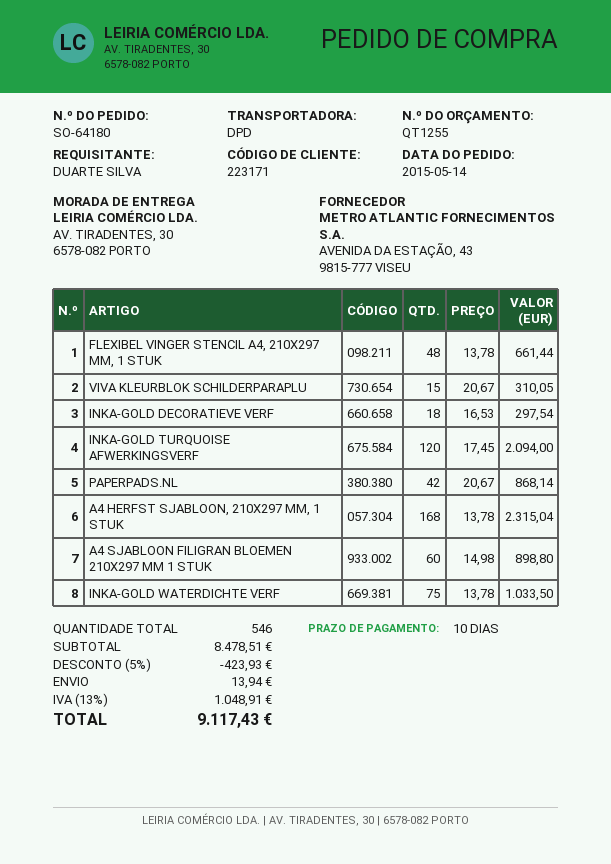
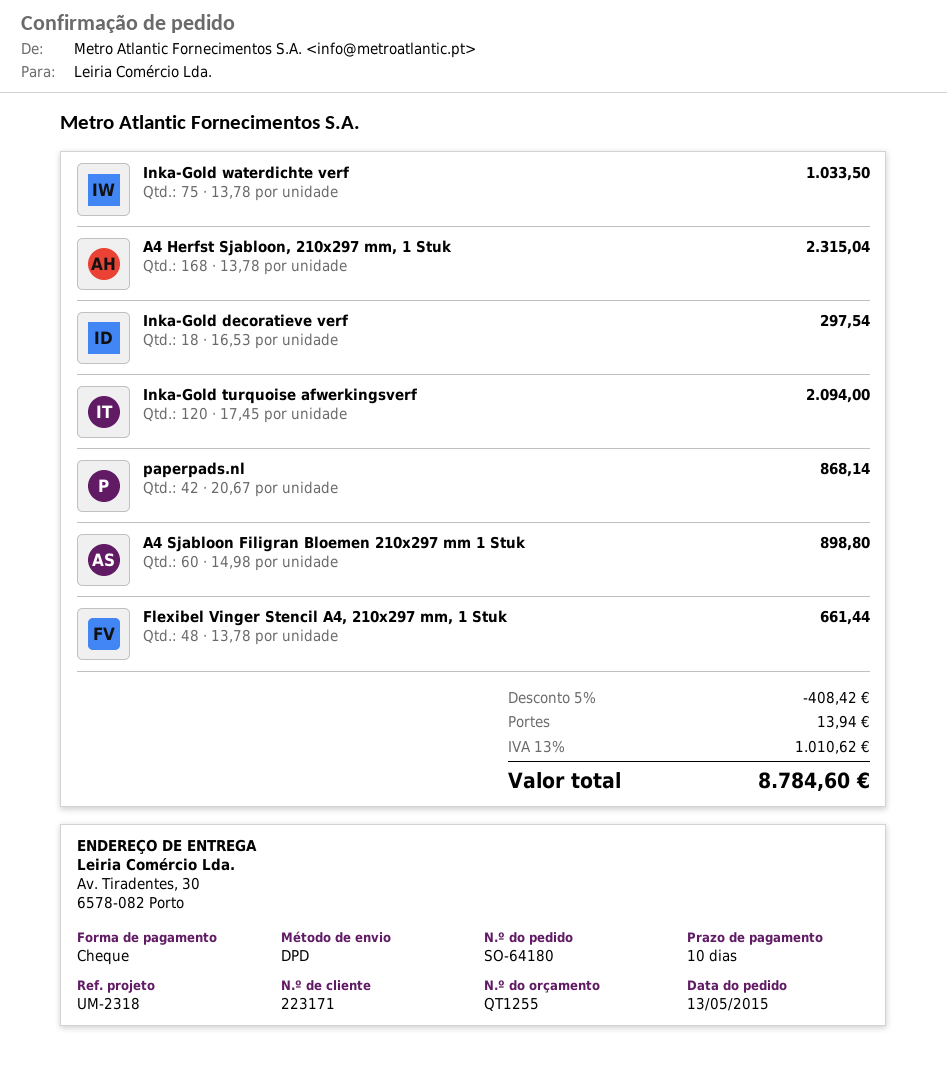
order date: 2015-05-14 -> 2015-05-13
VIVA KLEURBLOK SCHILDERPARAPLU: 15 x 20.67 = 310.05 -> none
discount: 5% = 423.93 -> 5% = 408.42
tax: 13% = 1048.91 -> 13% = 1010.62
total: 9117.43 -> 8784.60

